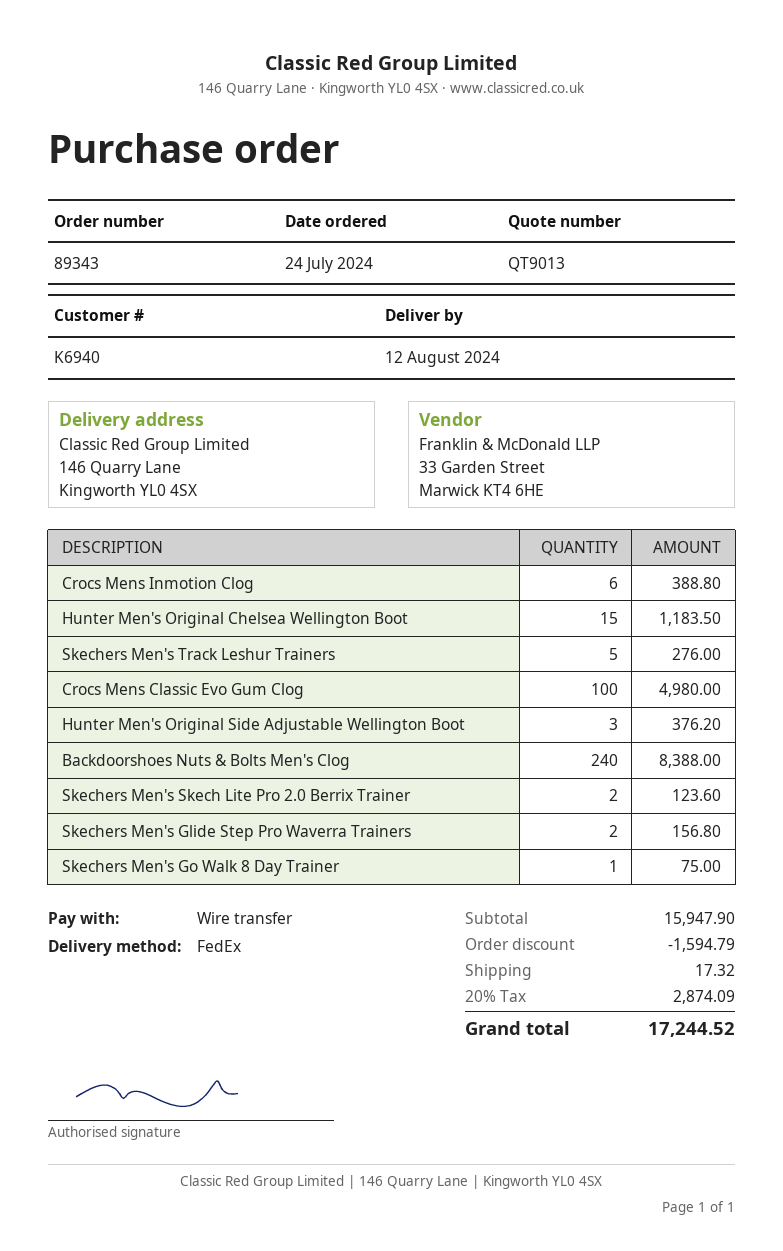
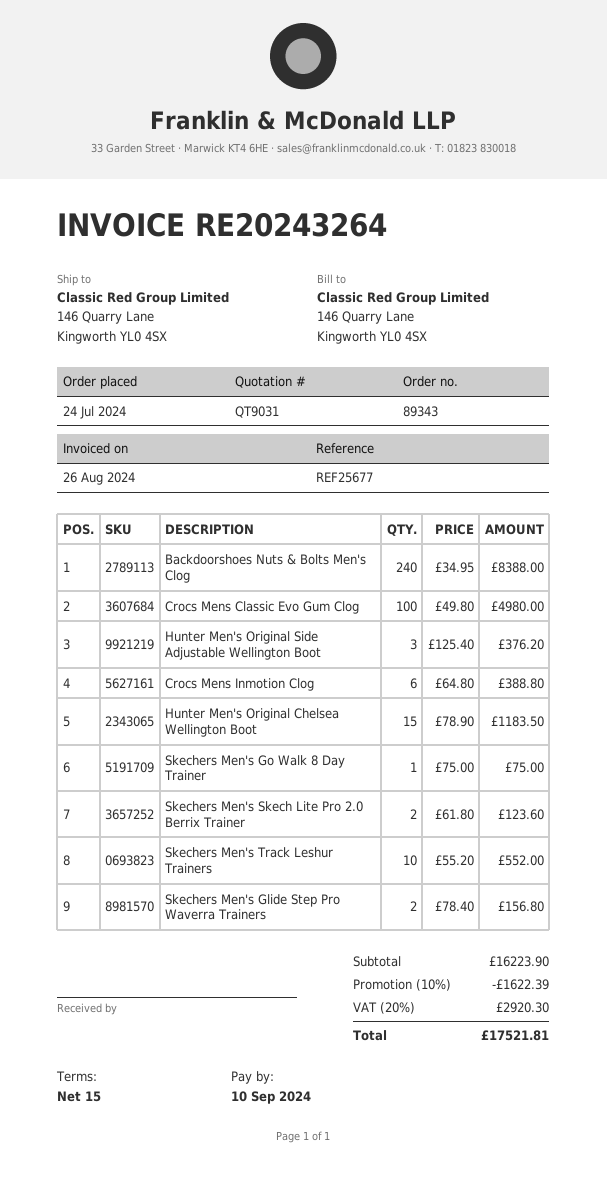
quote number: QT9013 -> QT9031
Skechers Men's Track Leshur Trainers: 5 for 276.00 -> 10 for 552.00
subtotal: 15947.90 -> 16223.90
discount: 1594.79 -> 1622.39
shipping: 17.32 -> none
tax: 20% = 2874.09 -> 20% = 2920.30
total: 17244.52 -> 17521.81

